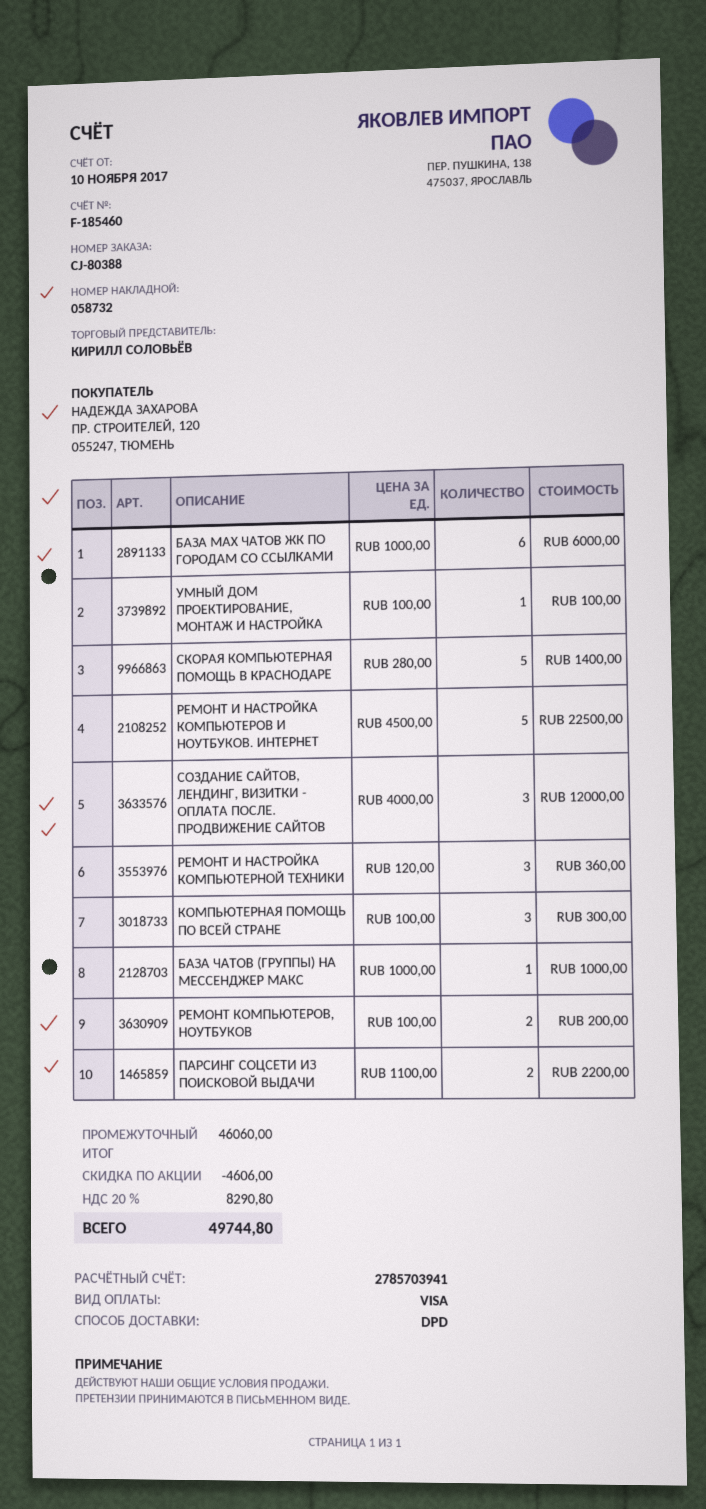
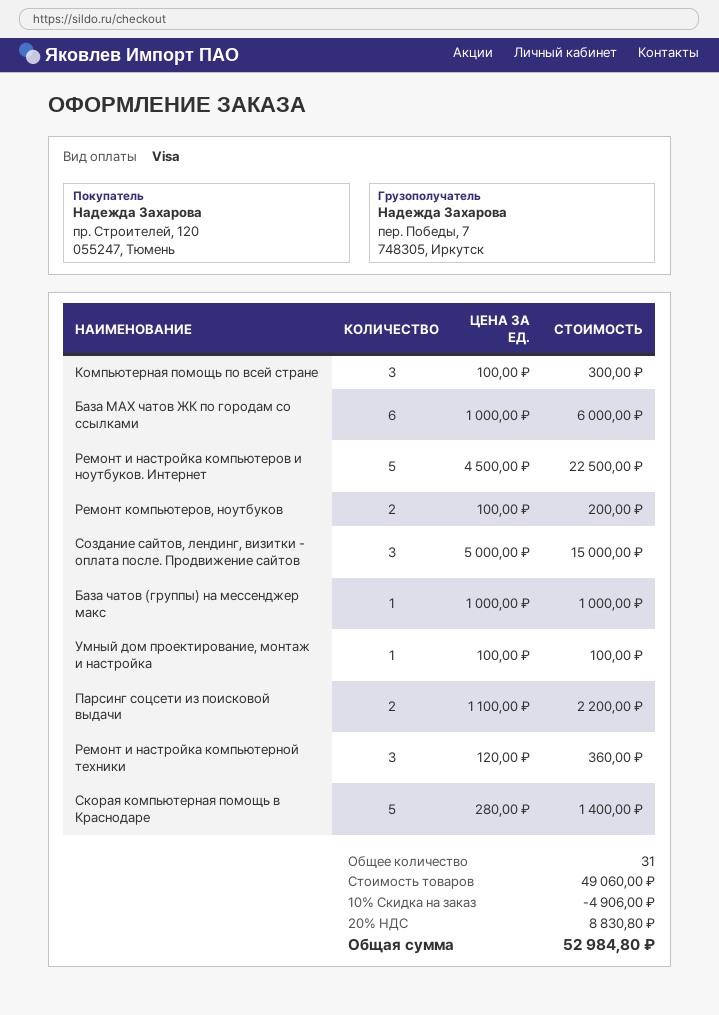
СОЗДАНИЕ САЙТОВ, ЛЕНДИНГ, ВИЗИТКИ - ОПЛАТА ПОСЛЕ. ПРОДВИЖЕНИЕ САЙТОВ: 3 x 4000.00 = 12000.00 -> 3 x 5000.00 = 15000.00
subtotal: 46060.00 -> 49060.00
discount: 4606.00 -> 4906.00
tax: 20% = 8290.80 -> 20% = 8830.80
total: 49744.80 -> 52984.80

